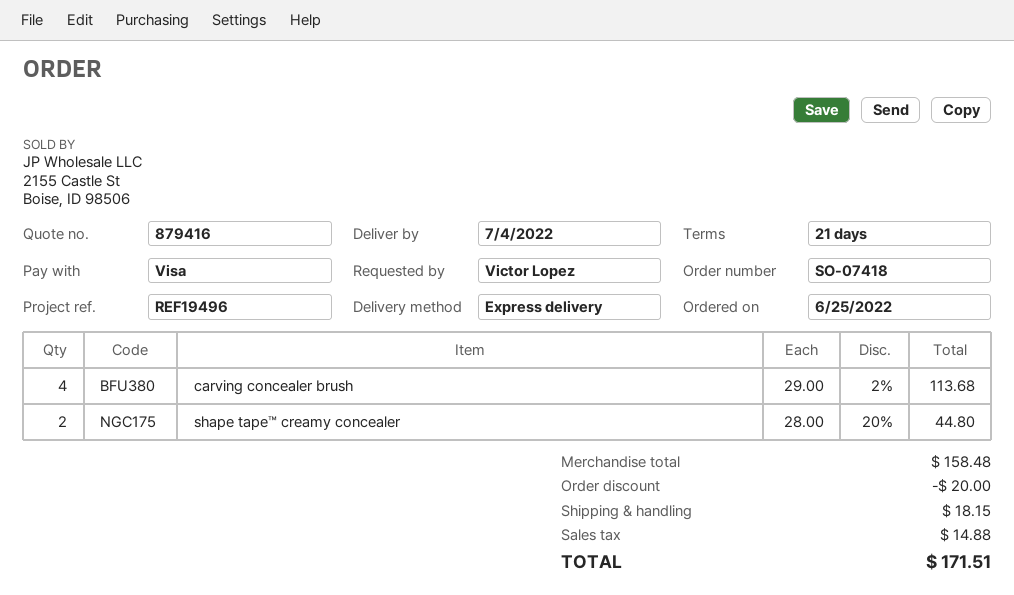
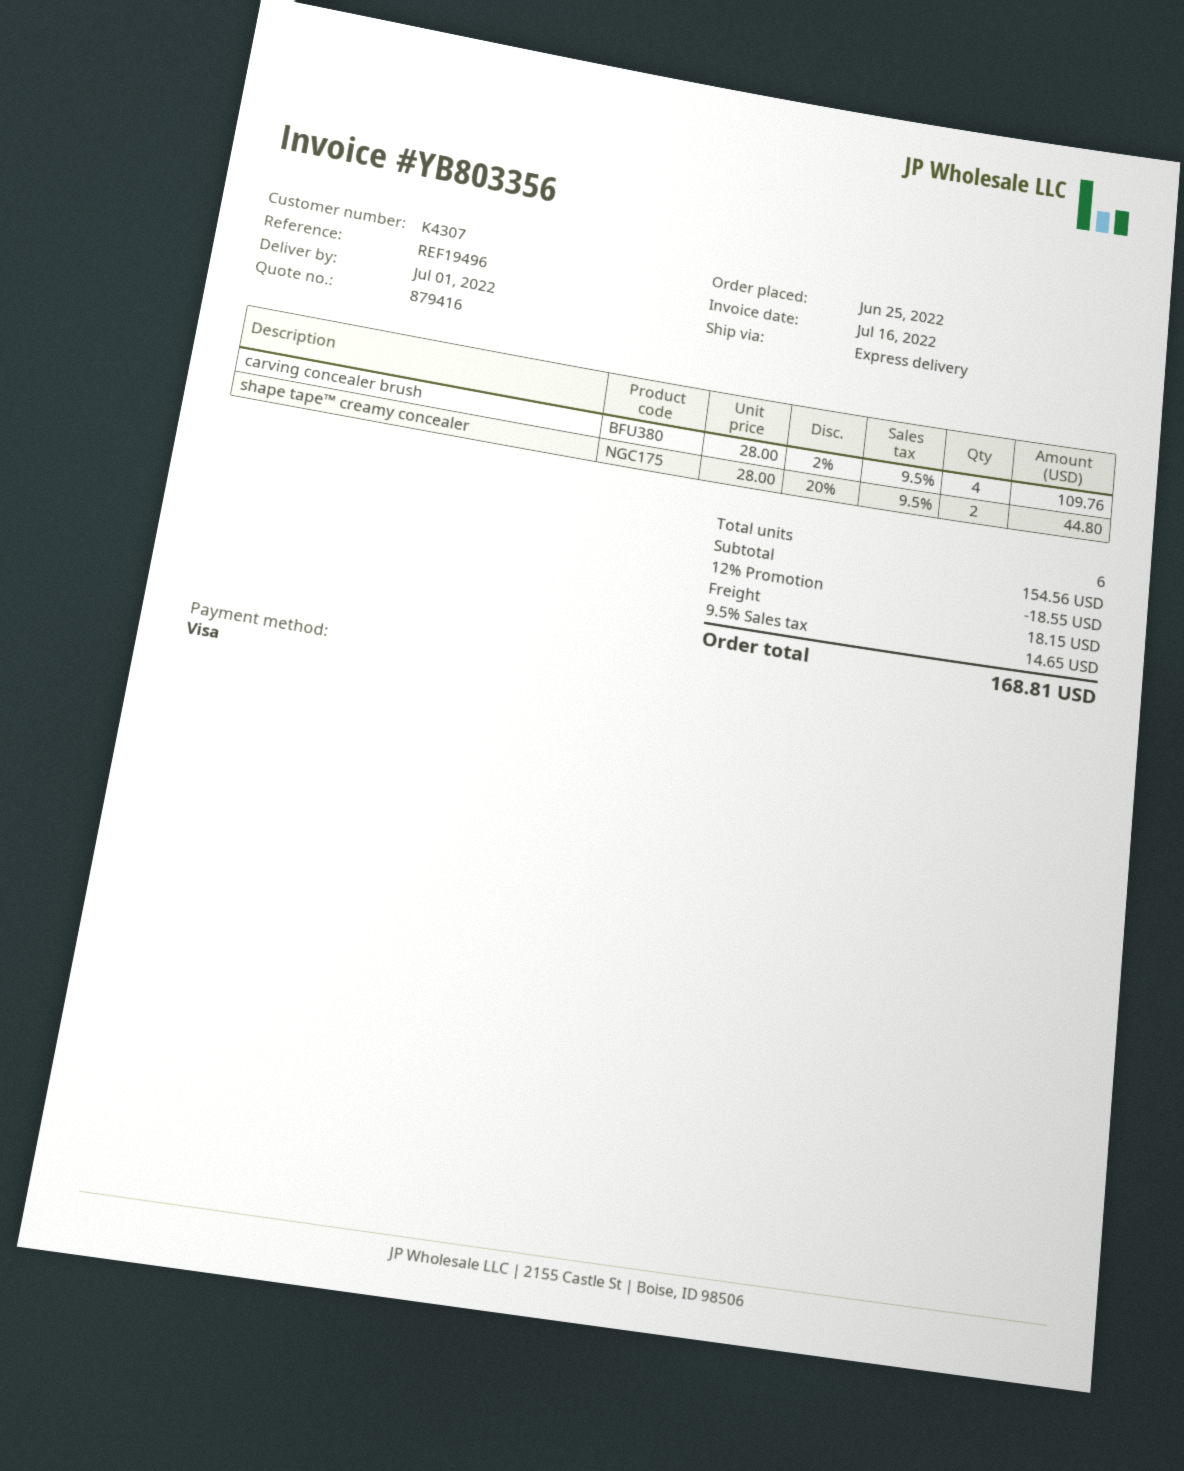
delivery date: 2022-07-04 -> 2022-07-01
carving concealer brush: 4 x 29.00 - 2% = 113.68 -> 4 x 28.00 - 2% = 109.76
subtotal: 158.48 -> 154.56
discount: 20.00 -> 18.55
tax: 14.88 -> 14.65
total: 171.51 -> 168.81

